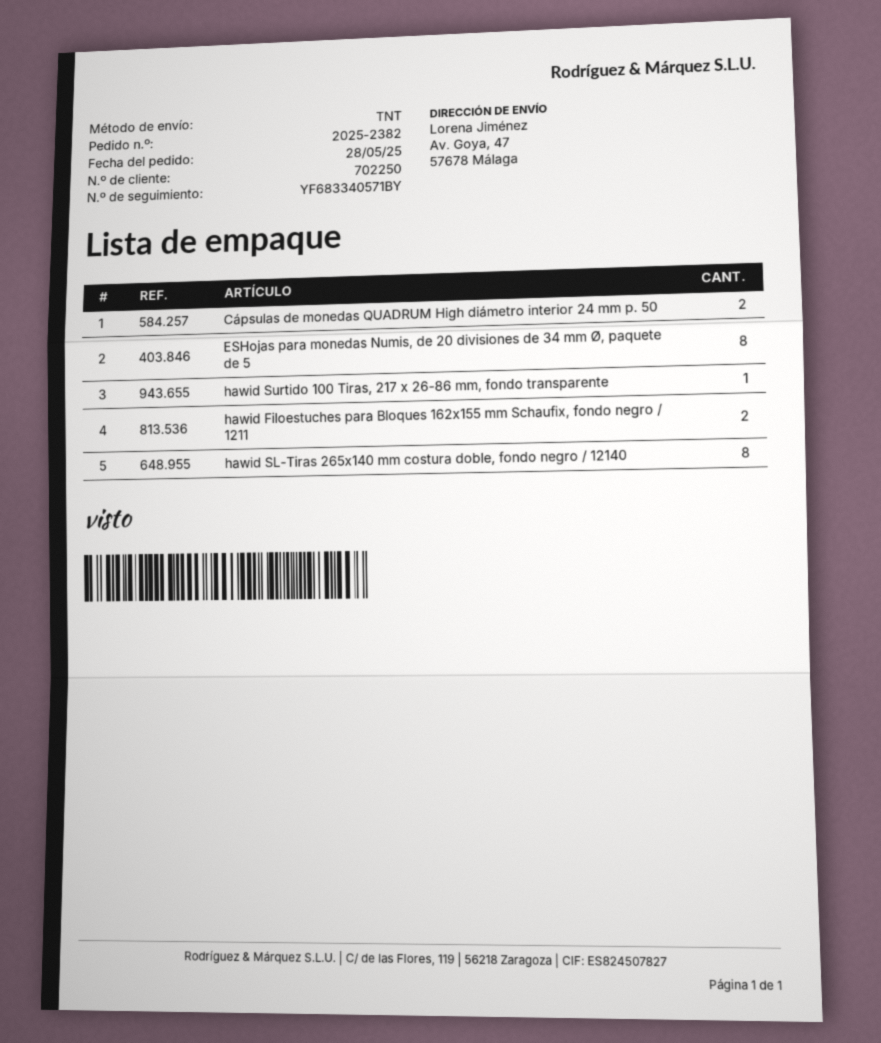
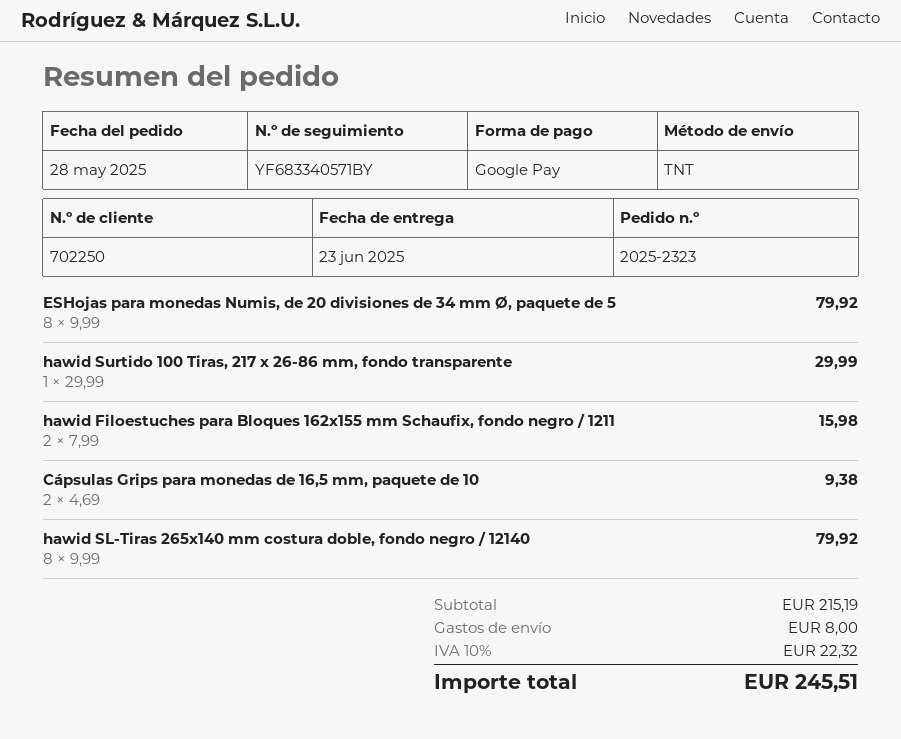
order number: 2025-2382 -> 2025-2323
Cápsulas de monedas QUADRUM High diámetro interior 24 mm p. 50: 2 -> none
Cápsulas Grips para monedas de 16,5 mm, paquete de 10: none -> 2

